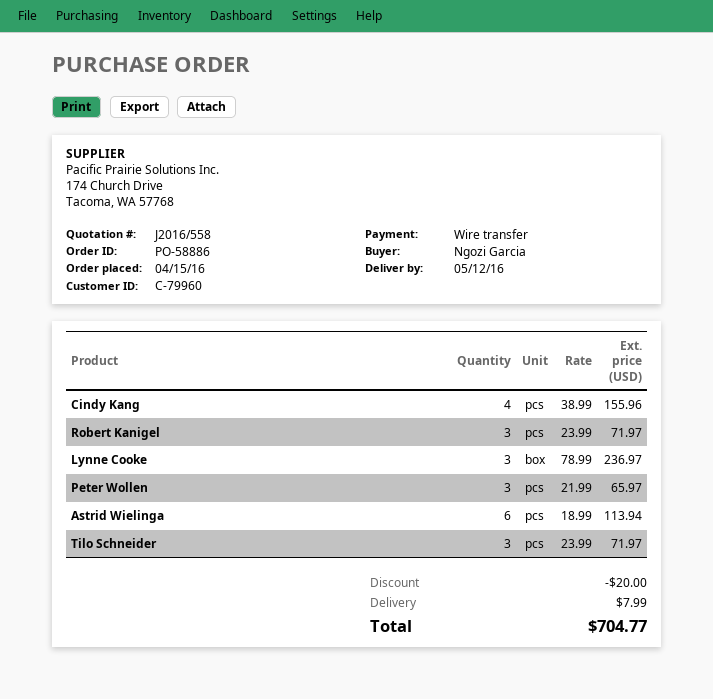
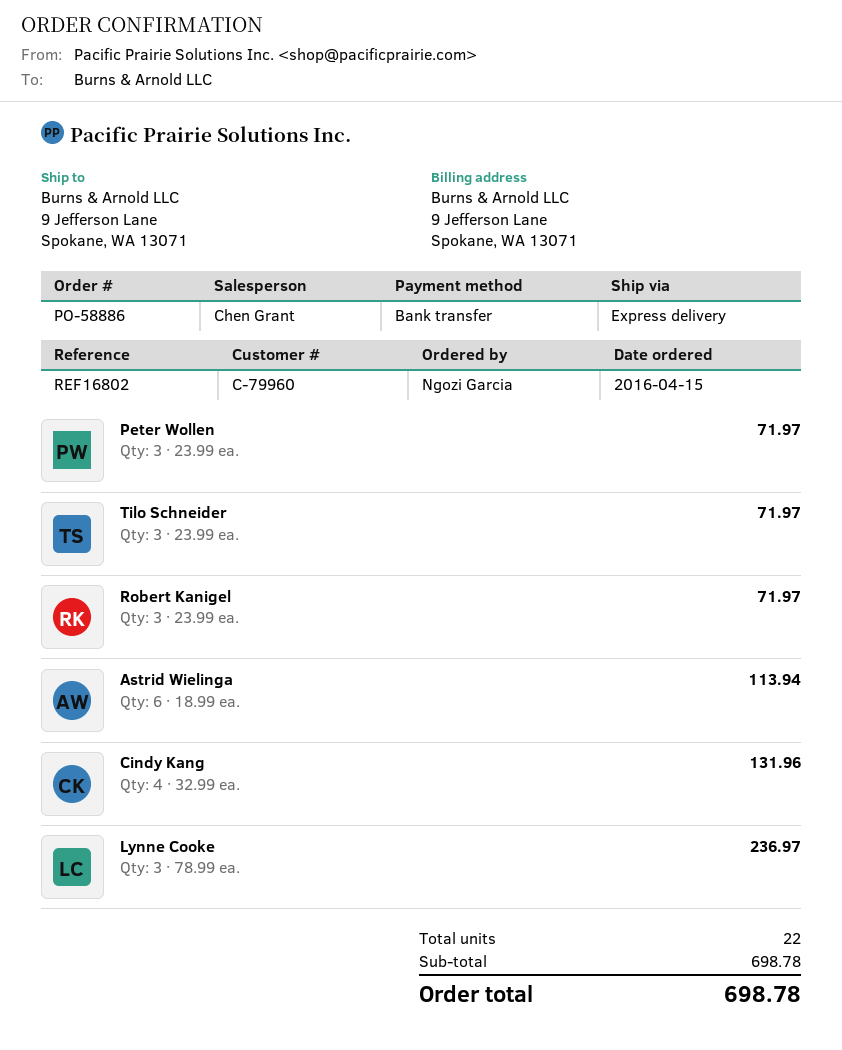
Cindy Kang: 4 x 38.99 = 155.96 -> 4 x 32.99 = 131.96
Peter Wollen: 3 x 21.99 = 65.97 -> 3 x 23.99 = 71.97
discount: 20.00 -> none
shipping: 7.99 -> none
total: 704.77 -> 698.78

